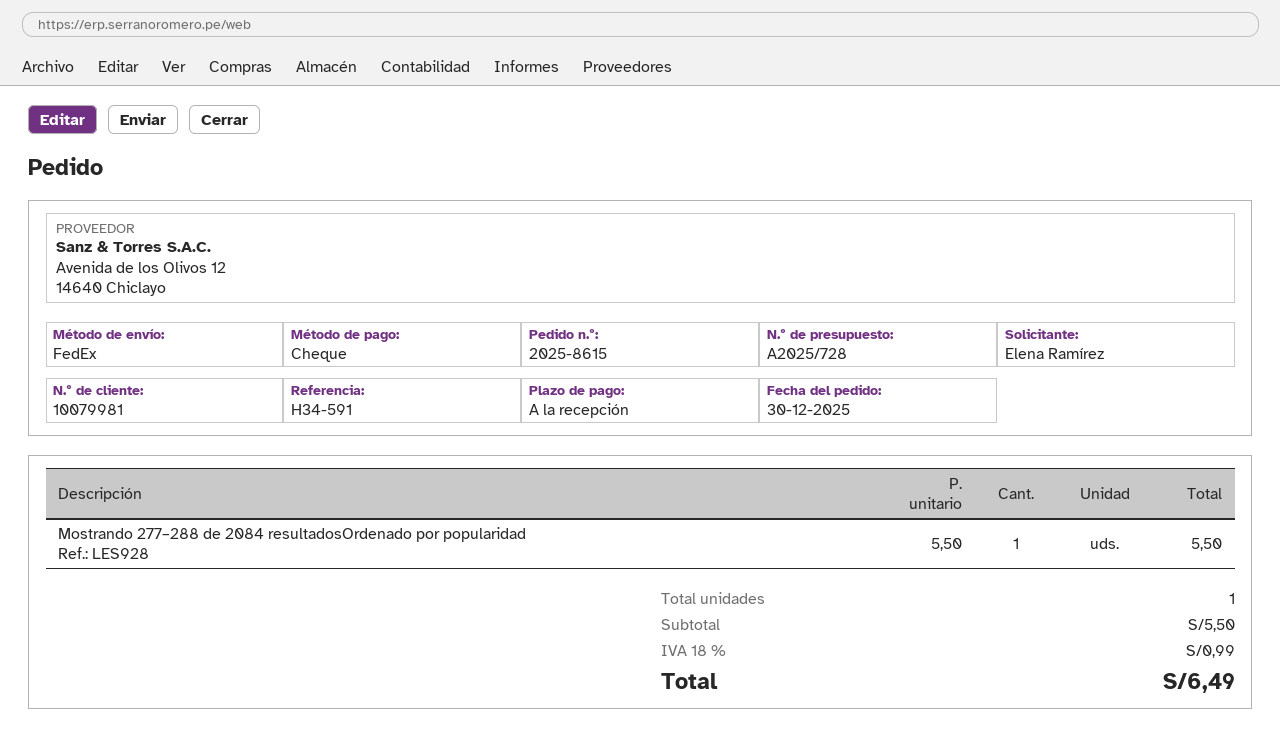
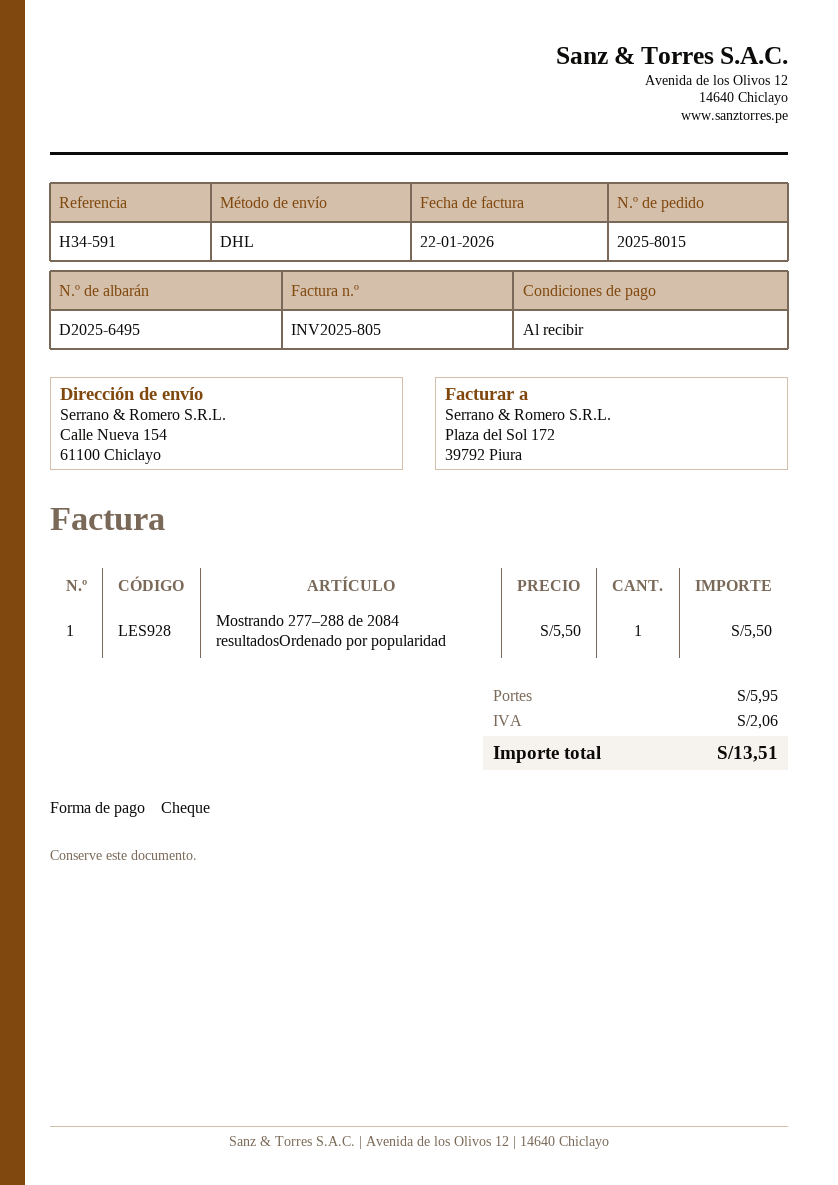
order number: 2025-8615 -> 2025-8015
shipping method: FedEx -> DHL
shipping: none -> 5.95
tax: 0.99 -> 2.06
total: 6.49 -> 13.51

